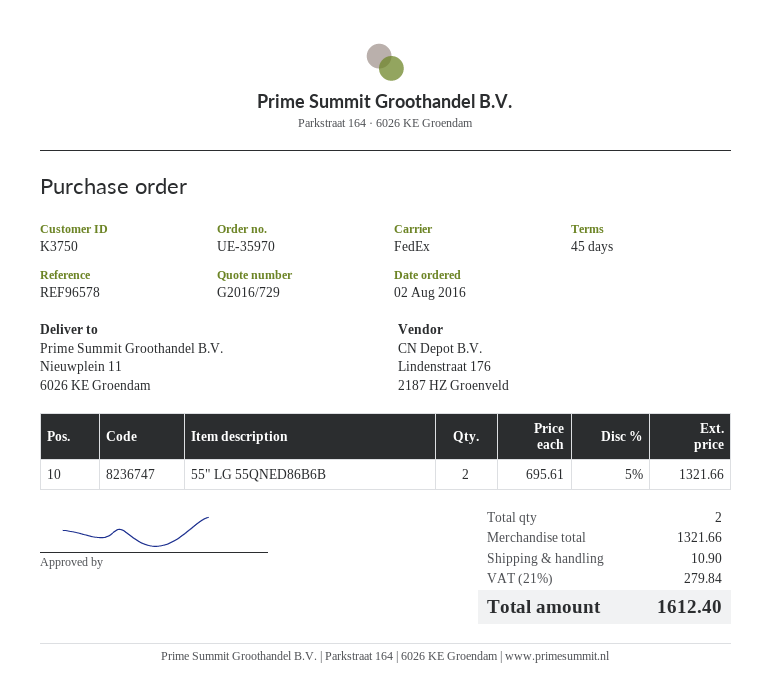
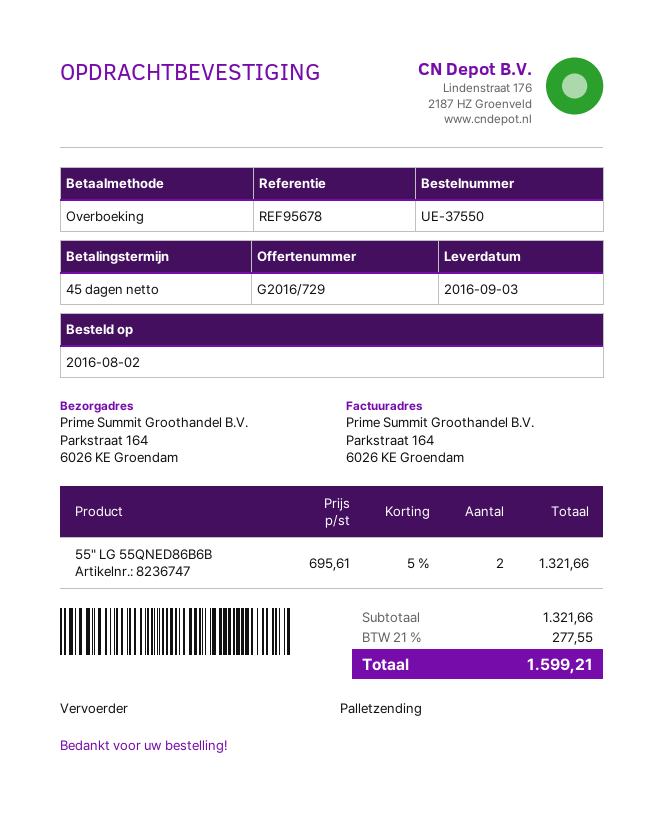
order number: UE-35970 -> UE-37550
reference: REF96578 -> REF95678
shipping method: FedEx -> pallet freight
ship to: Nieuwplein 11, 6026 KE Groendam -> Parkstraat 164, 6026 KE Groendam
shipping: 10.90 -> none
tax: 21% = 279.84 -> 21% = 277.55
total: 1612.40 -> 1599.21

